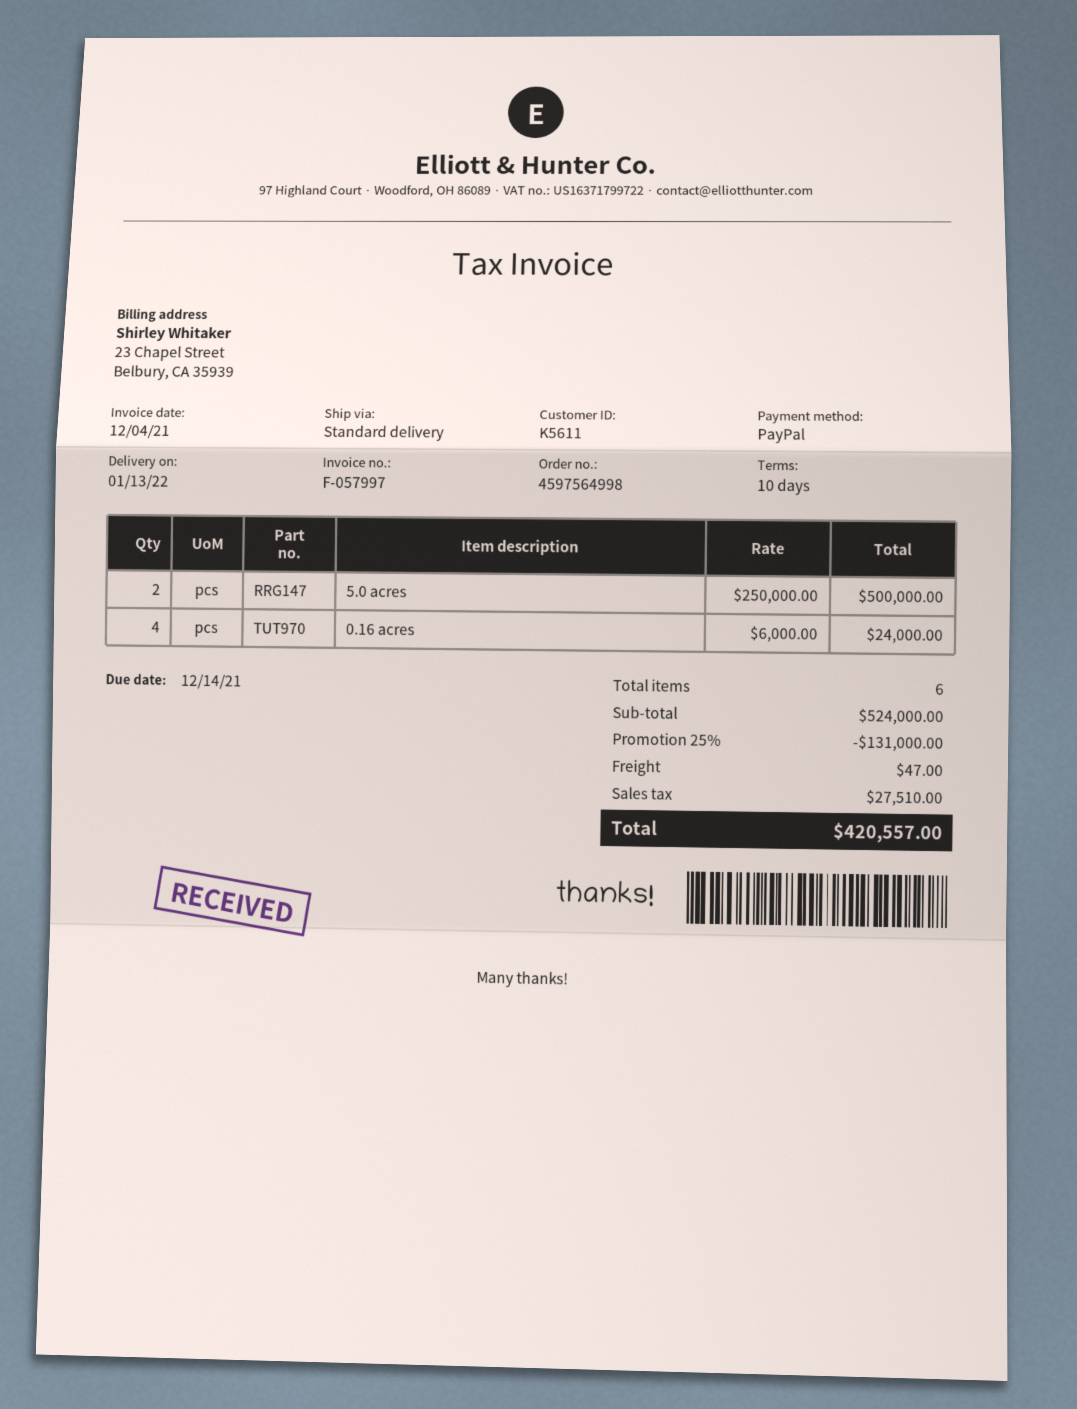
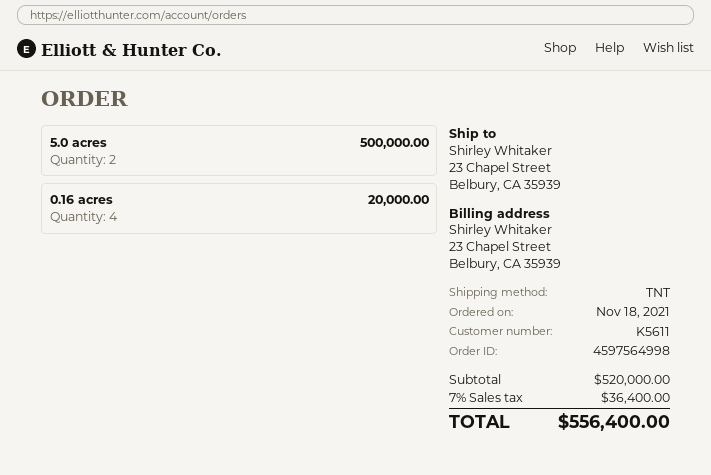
shipping method: standard -> TNT
0.16 acres: 4 for 24000.00 -> 4 for 20000.00
subtotal: 524000.00 -> 520000.00
discount: 25% = 131000.00 -> none
shipping: 47.00 -> none
tax: 27510.00 -> 36400.00
total: 420557.00 -> 556400.00

